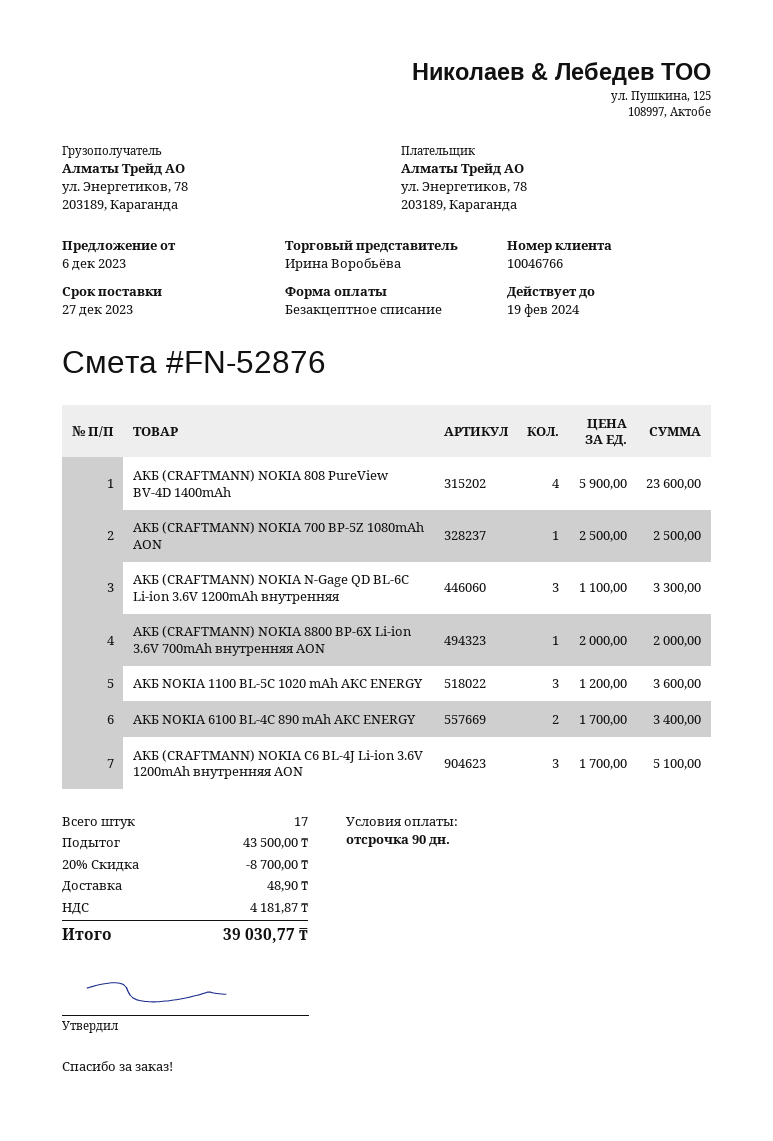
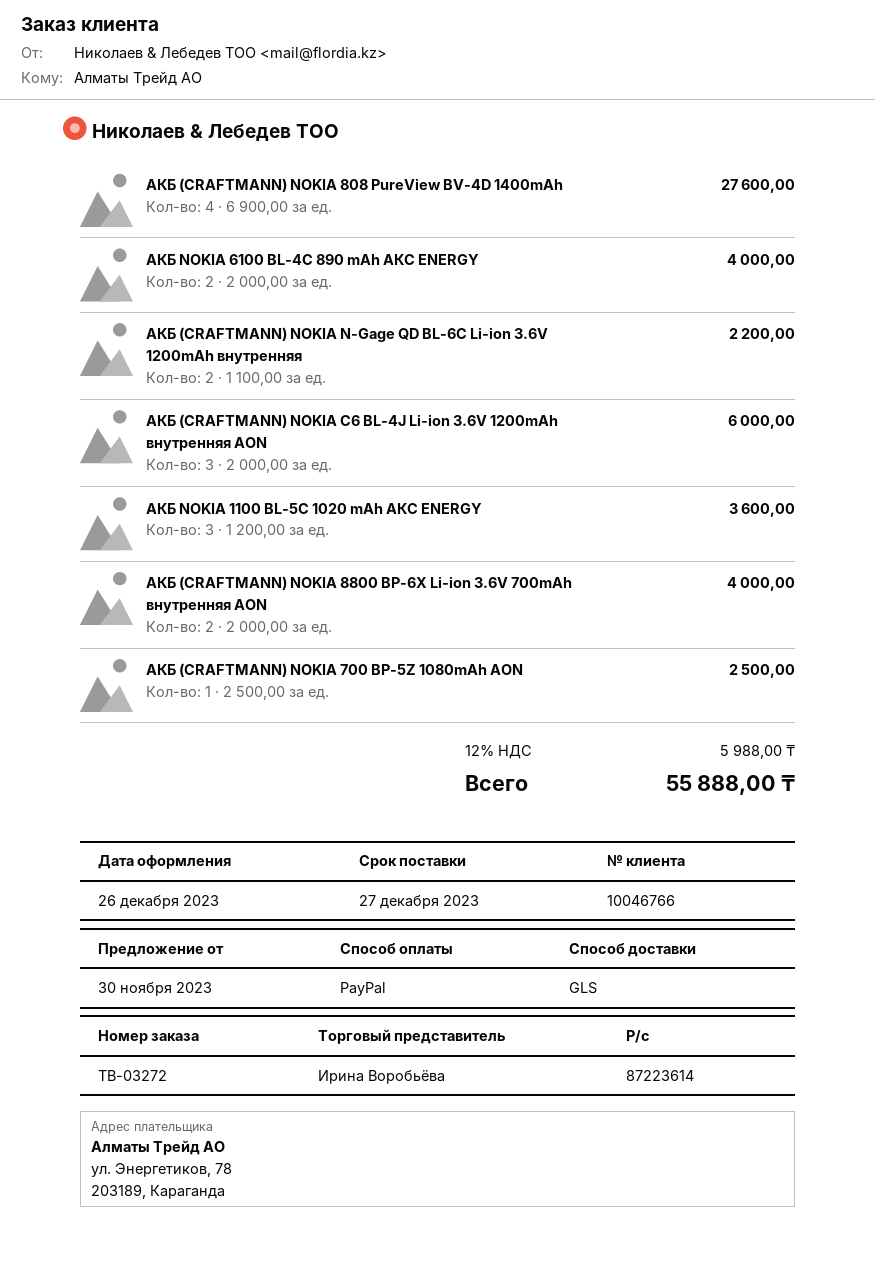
quote date: 2023-12-06 -> 2023-11-30
payment method: direct debit -> PayPal
АКБ (CRAFTMANN) NOKIA 808 PureView BV-4D 1400mAh: 4 x 5900.00 = 23600.00 -> 4 x 6900.00 = 27600.00
АКБ (CRAFTMANN) NOKIA N-Gage QD BL-6C Li-ion 3.6V 1200mAh внутренняя: 3 x 1100.00 = 3300.00 -> 2 x 1100.00 = 2200.00
АКБ (CRAFTMANN) NOKIA 8800 BP-6X Li-ion 3.6V 700mAh внутренняя AON: 1 x 2000.00 = 2000.00 -> 2 x 2000.00 = 4000.00
АКБ NOKIA 6100 BL-4C 890 mAh АКС ENERGY: 2 x 1700.00 = 3400.00 -> 2 x 2000.00 = 4000.00
АКБ (CRAFTMANN) NOKIA C6 BL-4J Li-ion 3.6V 1200mAh внутренняя AON: 3 x 1700.00 = 5100.00 -> 3 x 2000.00 = 6000.00
discount: 20% = 8700.00 -> none
shipping: 48.90 -> none
tax: 4181.87 -> 5988.00
total: 39030.77 -> 55888.00

